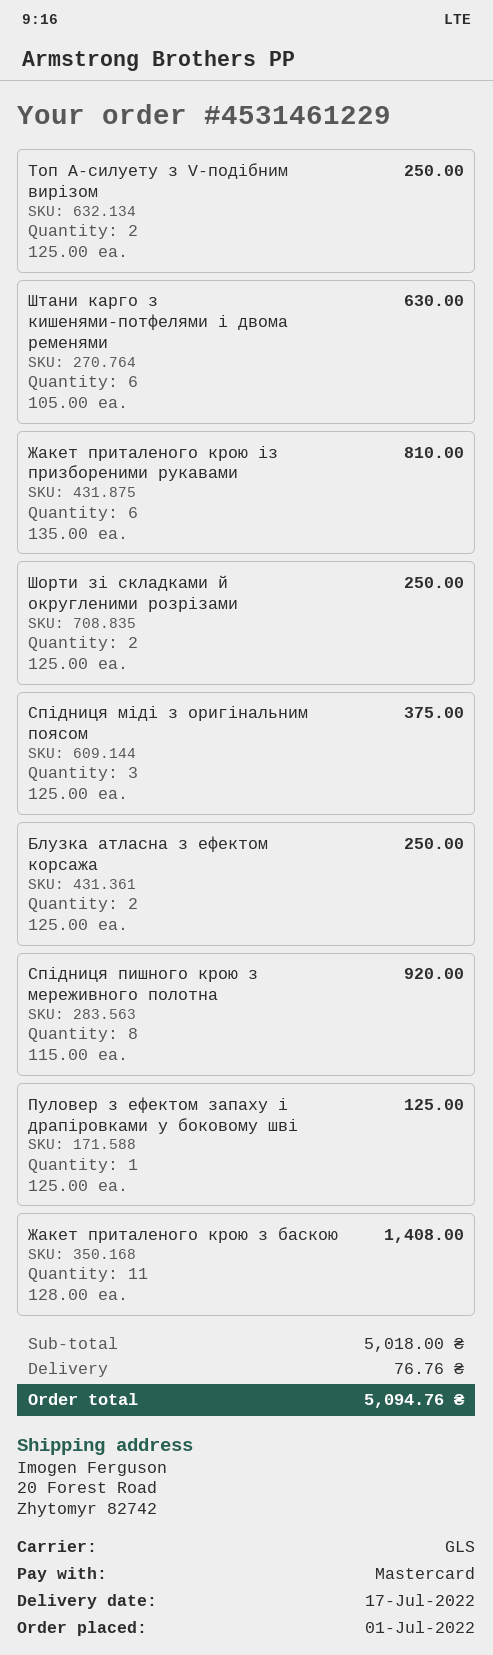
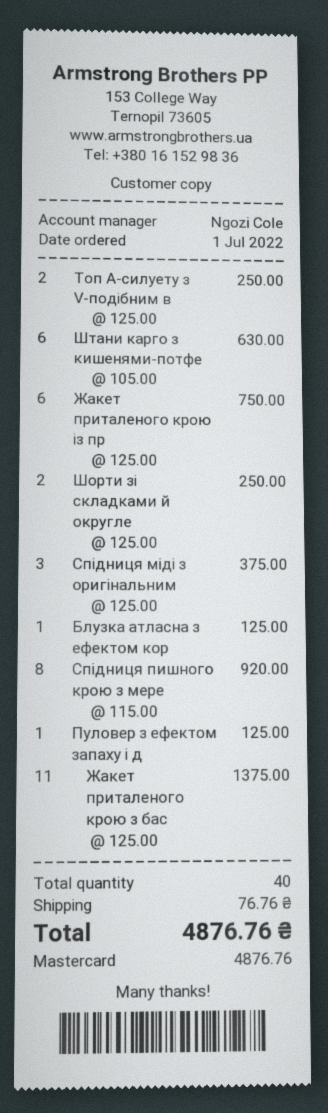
Жакет приталеного крою із призбореними рукавами: 6 x 135.00 = 810.00 -> 6 x 125.00 = 750.00
Блузка атласна з ефектом корсажа: 2 x 125.00 = 250.00 -> 1 x 125.00 = 125.00
Жакет приталеного крою з баскою: 11 x 128.00 = 1408.00 -> 11 x 125.00 = 1375.00
total: 5094.76 -> 4876.76

